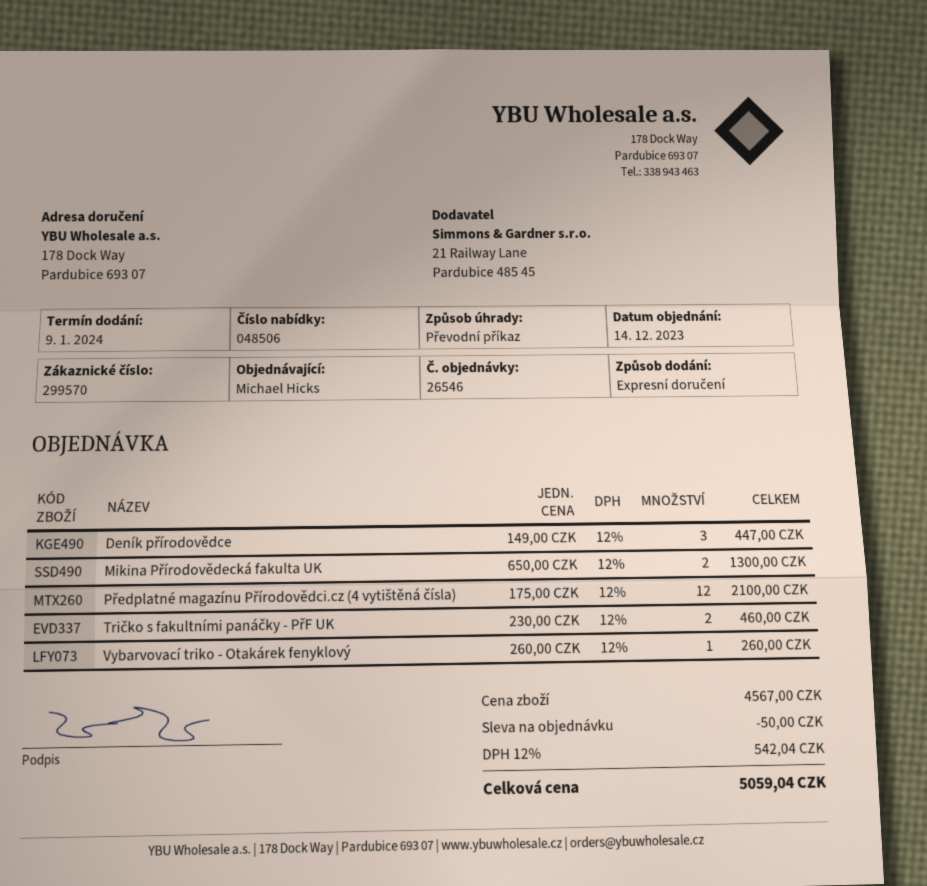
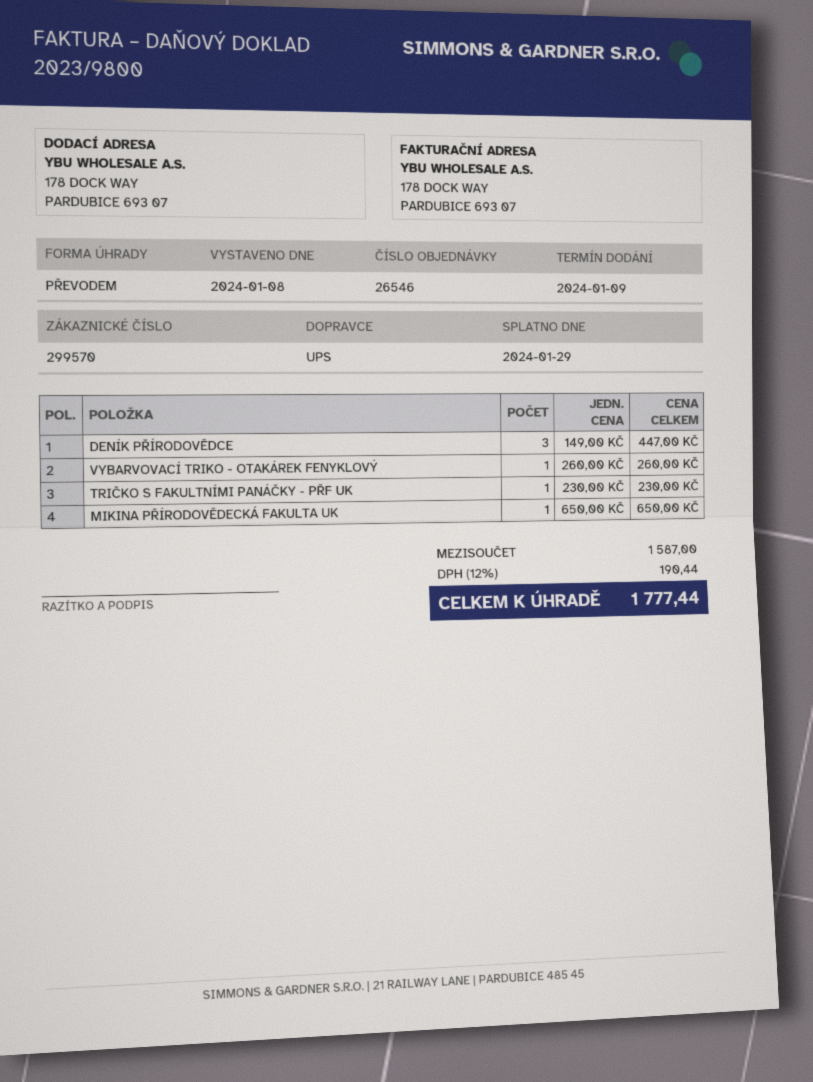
shipping method: express -> UPS
Mikina Přírodovědecká fakulta UK: 2 x 650.00 = 1300.00 -> 1 x 650.00 = 650.00
Předplatné magazínu Přírodovědci.cz (4 vytištěná čísla): 12 x 175.00 = 2100.00 -> none
Tričko s fakultními panáčky - PřF UK: 2 x 230.00 = 460.00 -> 1 x 230.00 = 230.00
subtotal: 4567.00 -> 1587.00
discount: 50.00 -> none
tax: 12% = 542.04 -> 12% = 190.44
total: 5059.04 -> 1777.44

